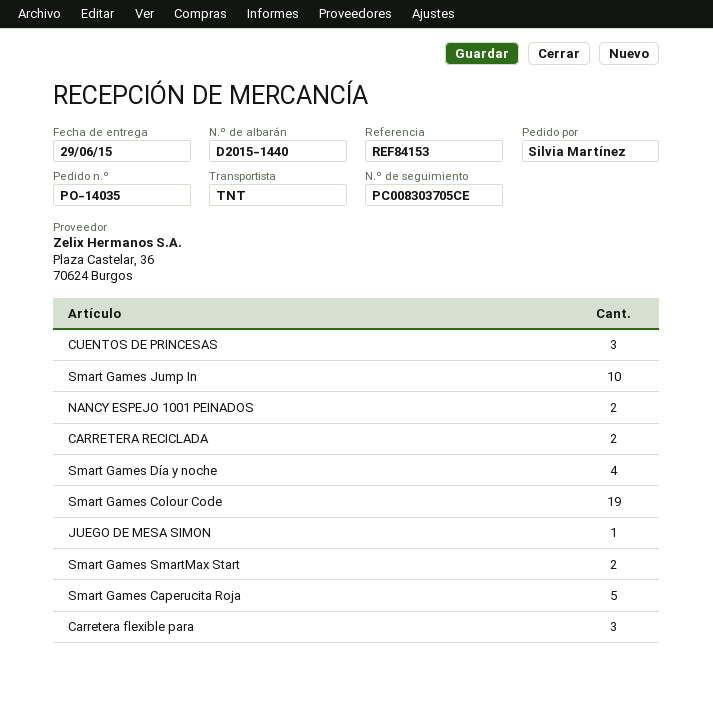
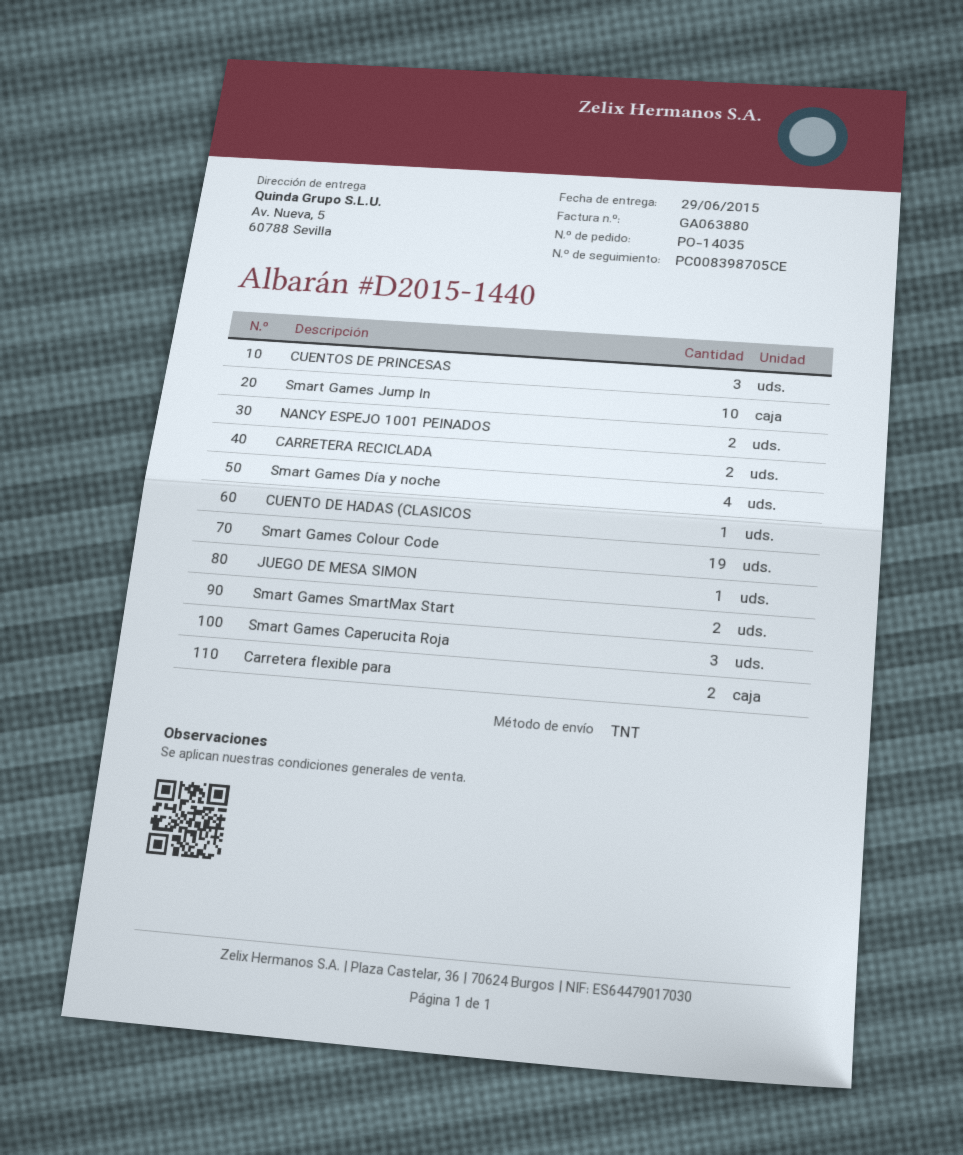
tracking number: PC008303705CE -> PC008398705CE
Smart Games Caperucita Roja: 5 -> 3
Carretera flexible para: 3 -> 2
CUENTO DE HADAS (CLASICOS: none -> 1

